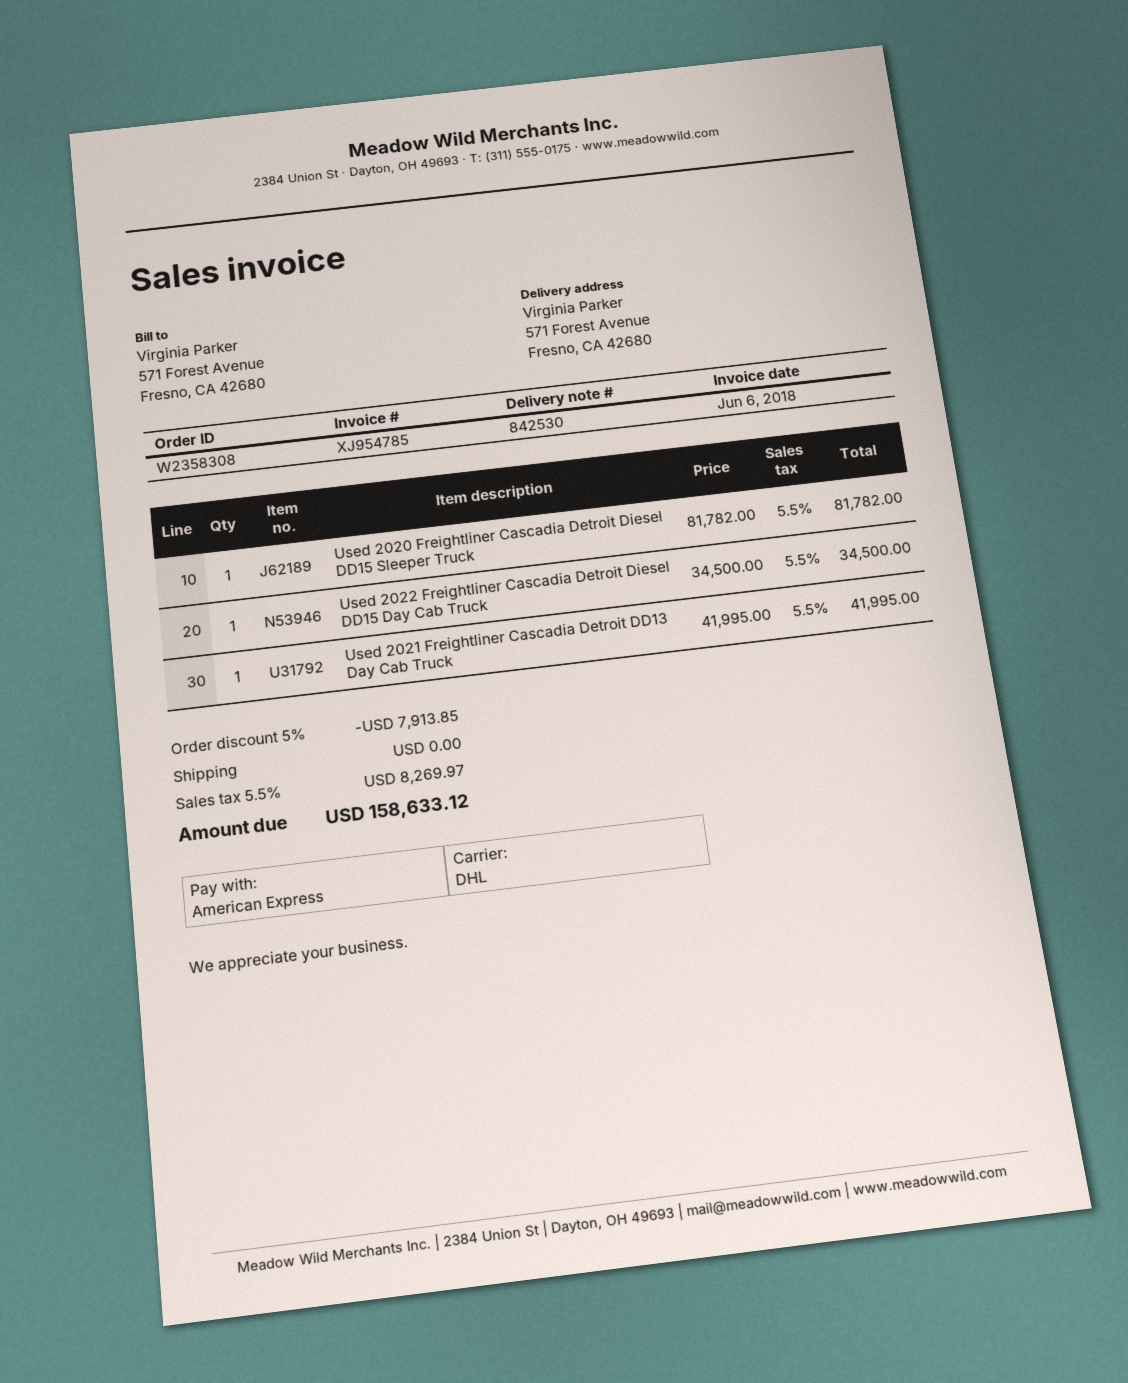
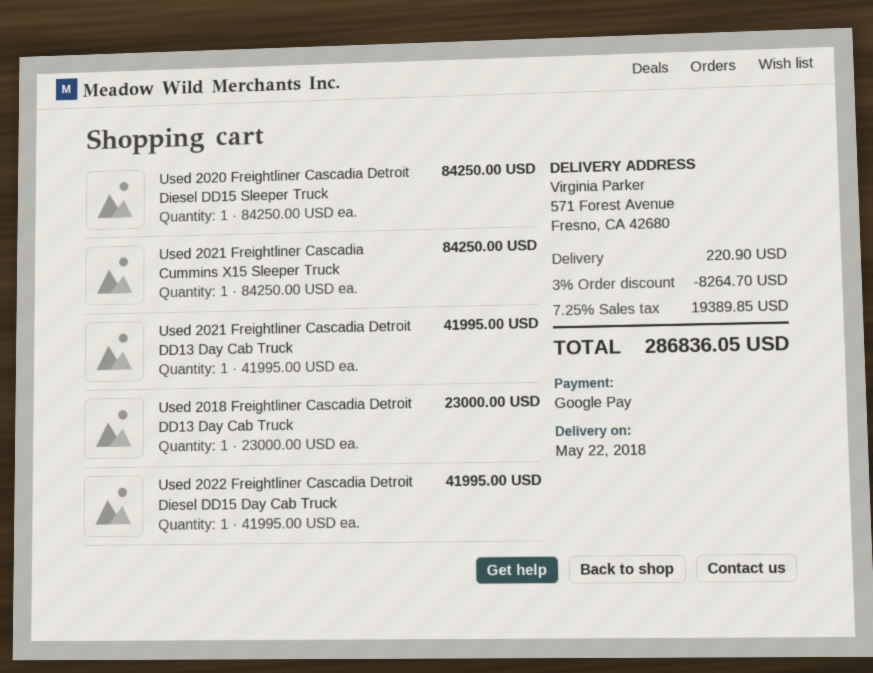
payment method: American Express -> Google Pay
Used 2020 Freightliner Cascadia Detroit Diesel DD15 Sleeper Truck: 1 x 81782.00 = 81782.00 -> 1 x 84250.00 = 84250.00
Used 2022 Freightliner Cascadia Detroit Diesel DD15 Day Cab Truck: 1 x 34500.00 = 34500.00 -> 1 x 41995.00 = 41995.00
Used 2021 Freightliner Cascadia Cummins X15 Sleeper Truck: none -> 1 x 84250.00 = 84250.00
Used 2018 Freightliner Cascadia Detroit DD13 Day Cab Truck: none -> 1 x 23000.00 = 23000.00
discount: 5% = 7913.85 -> 3% = 8264.70
shipping: 0.00 -> 220.90
tax: 5.5% = 8269.97 -> 7.25% = 19389.85
total: 158633.12 -> 286836.05

